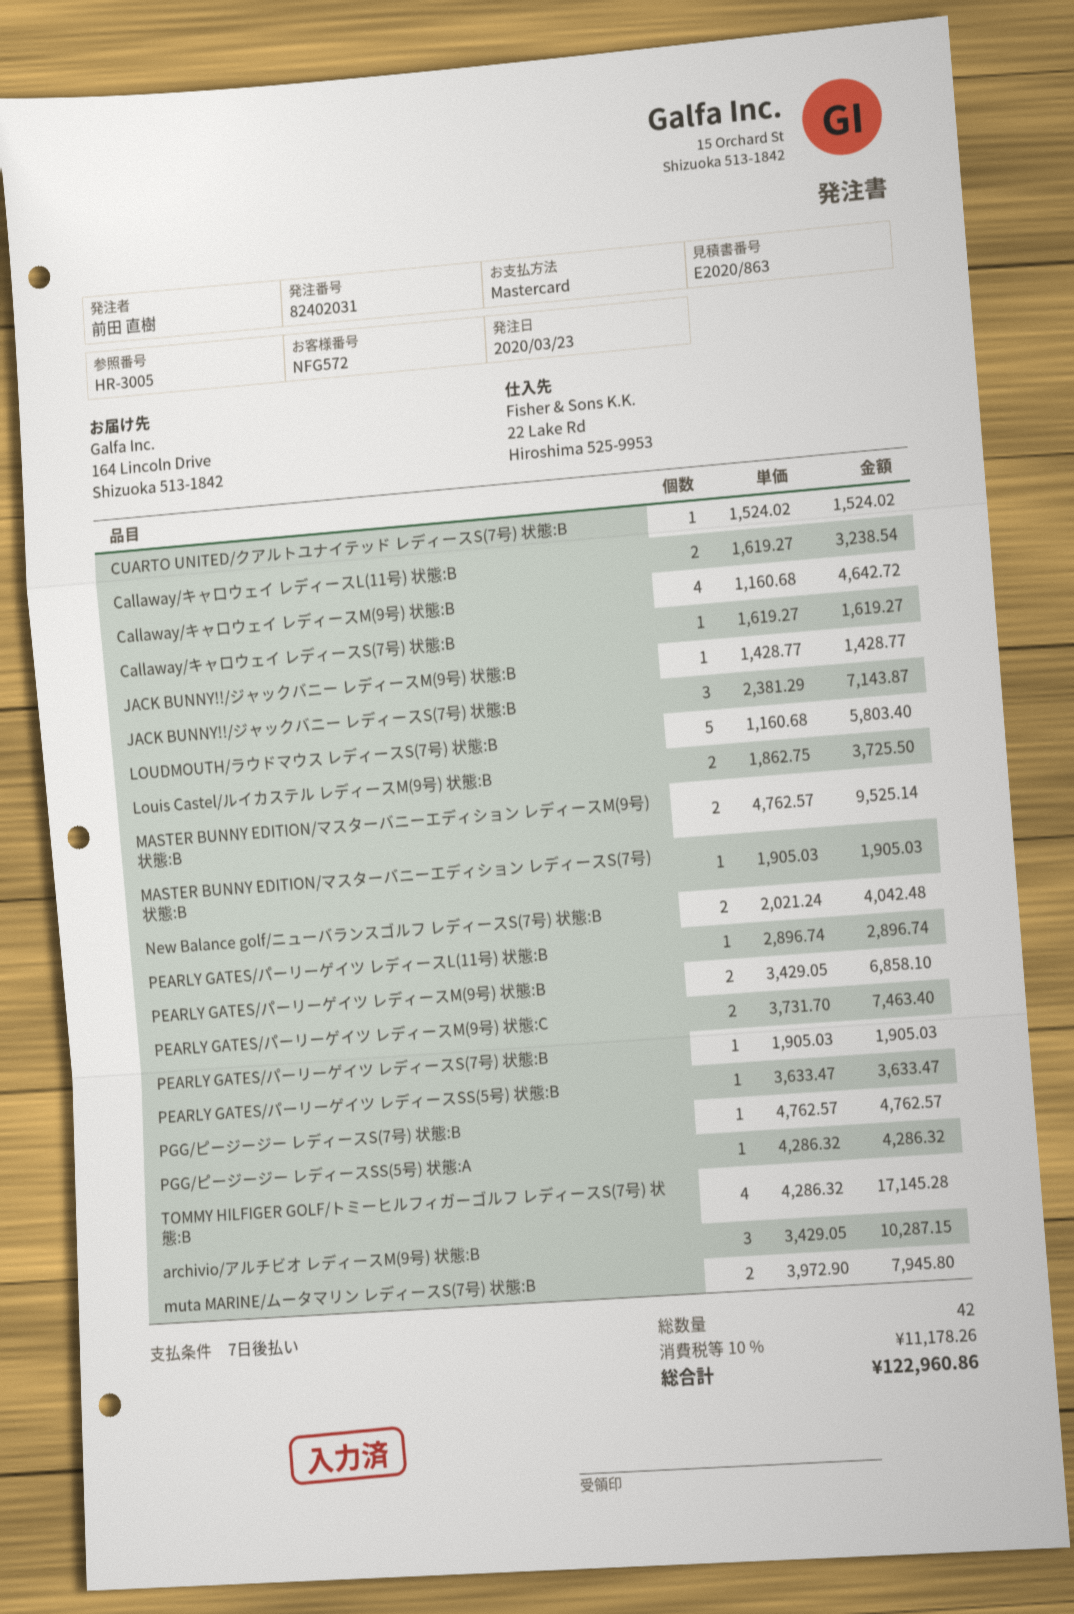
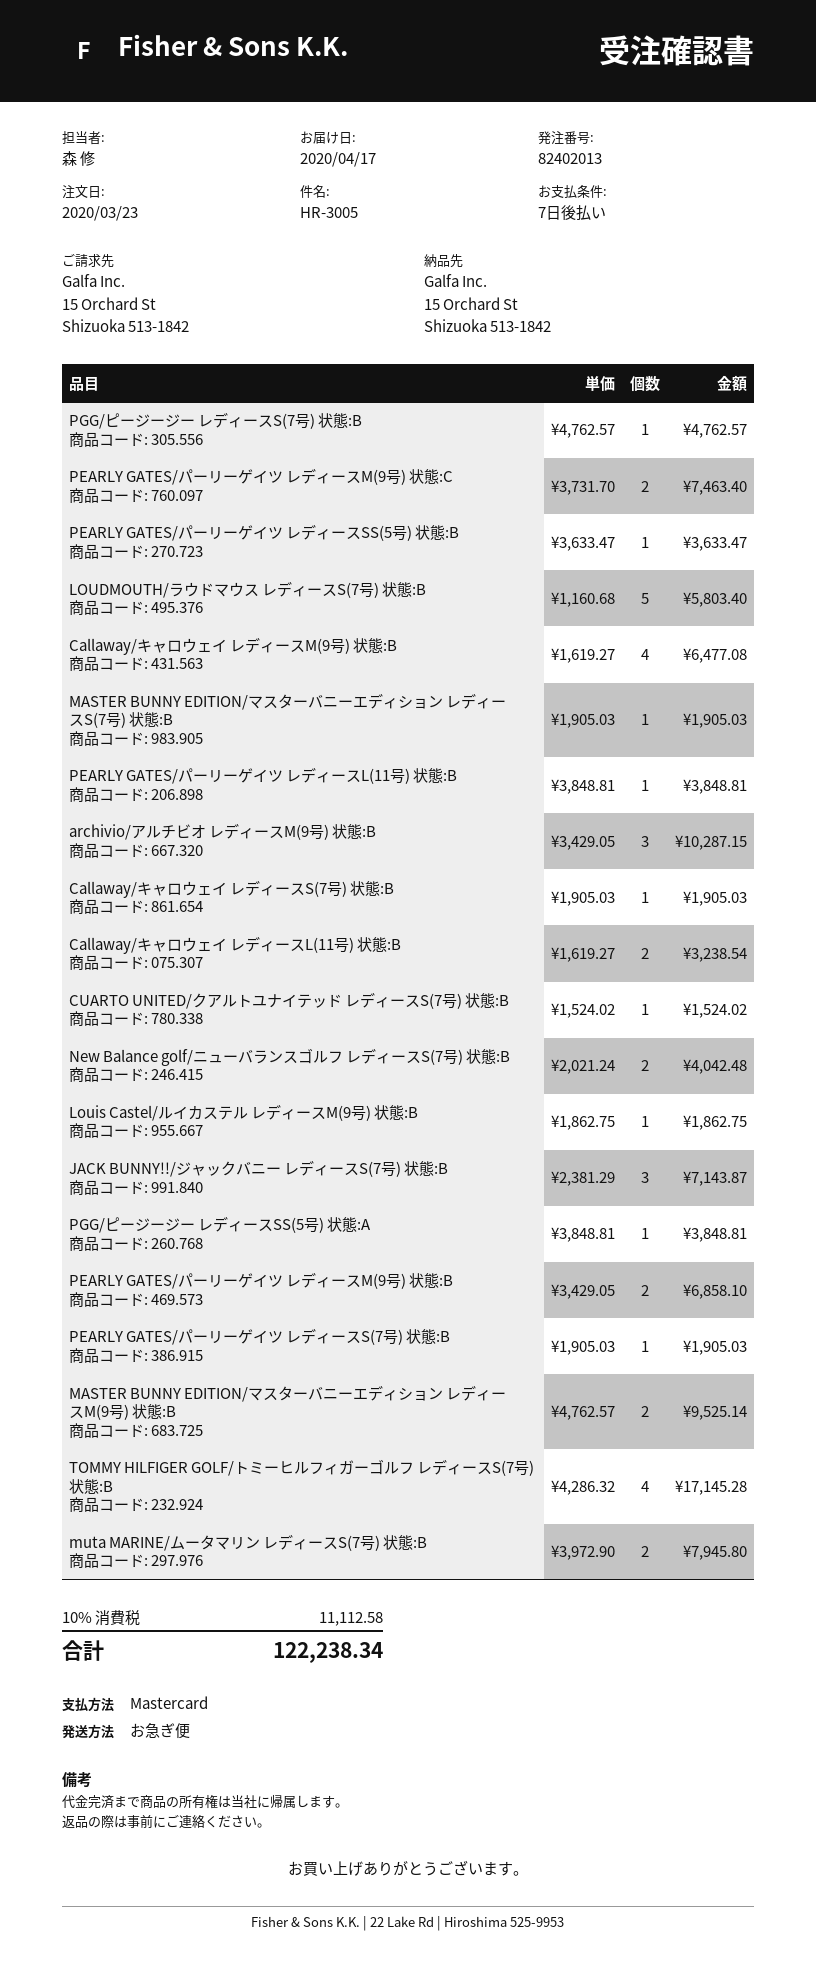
order number: 82402031 -> 82402013
ship to: 164 Lincoln Drive, Shizuoka 513-1842 -> 15 Orchard St, Shizuoka 513-1842
Callaway/キャロウェイ レディースM(9号) 状態:B: 4 x 1160.68 = 4642.72 -> 4 x 1619.27 = 6477.08
Callaway/キャロウェイ レディースS(7号) 状態:B: 1 x 1619.27 = 1619.27 -> 1 x 1905.03 = 1905.03
JACK BUNNY!!/ジャックバニー レディースM(9号) 状態:B: 1 x 1428.77 = 1428.77 -> none
Louis Castel/ルイカステル レディースM(9号) 状態:B: 2 x 1862.75 = 3725.50 -> 1 x 1862.75 = 1862.75
PEARLY GATES/パーリーゲイツ レディースL(11号) 状態:B: 1 x 2896.74 = 2896.74 -> 1 x 3848.81 = 3848.81
PGG/ピージージー レディースSS(5号) 状態:A: 1 x 4286.32 = 4286.32 -> 1 x 3848.81 = 3848.81
tax: 10% = 11178.26 -> 10% = 11112.58
total: 122960.86 -> 122238.34

